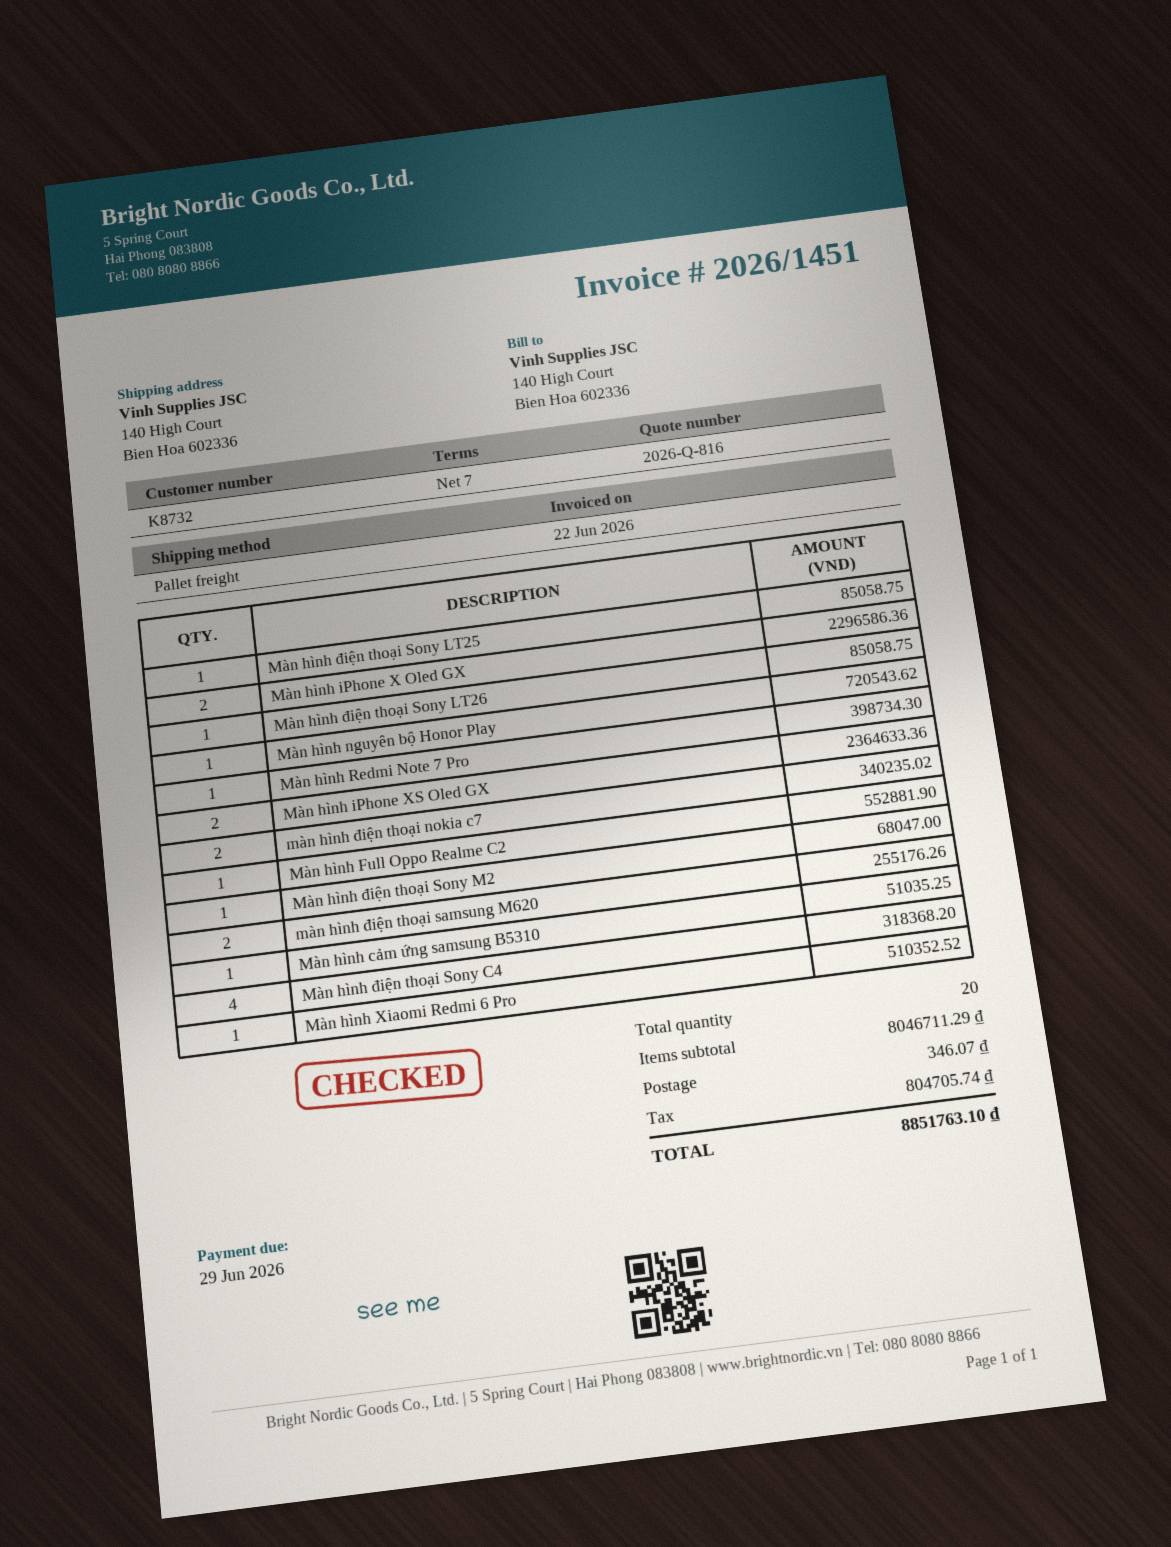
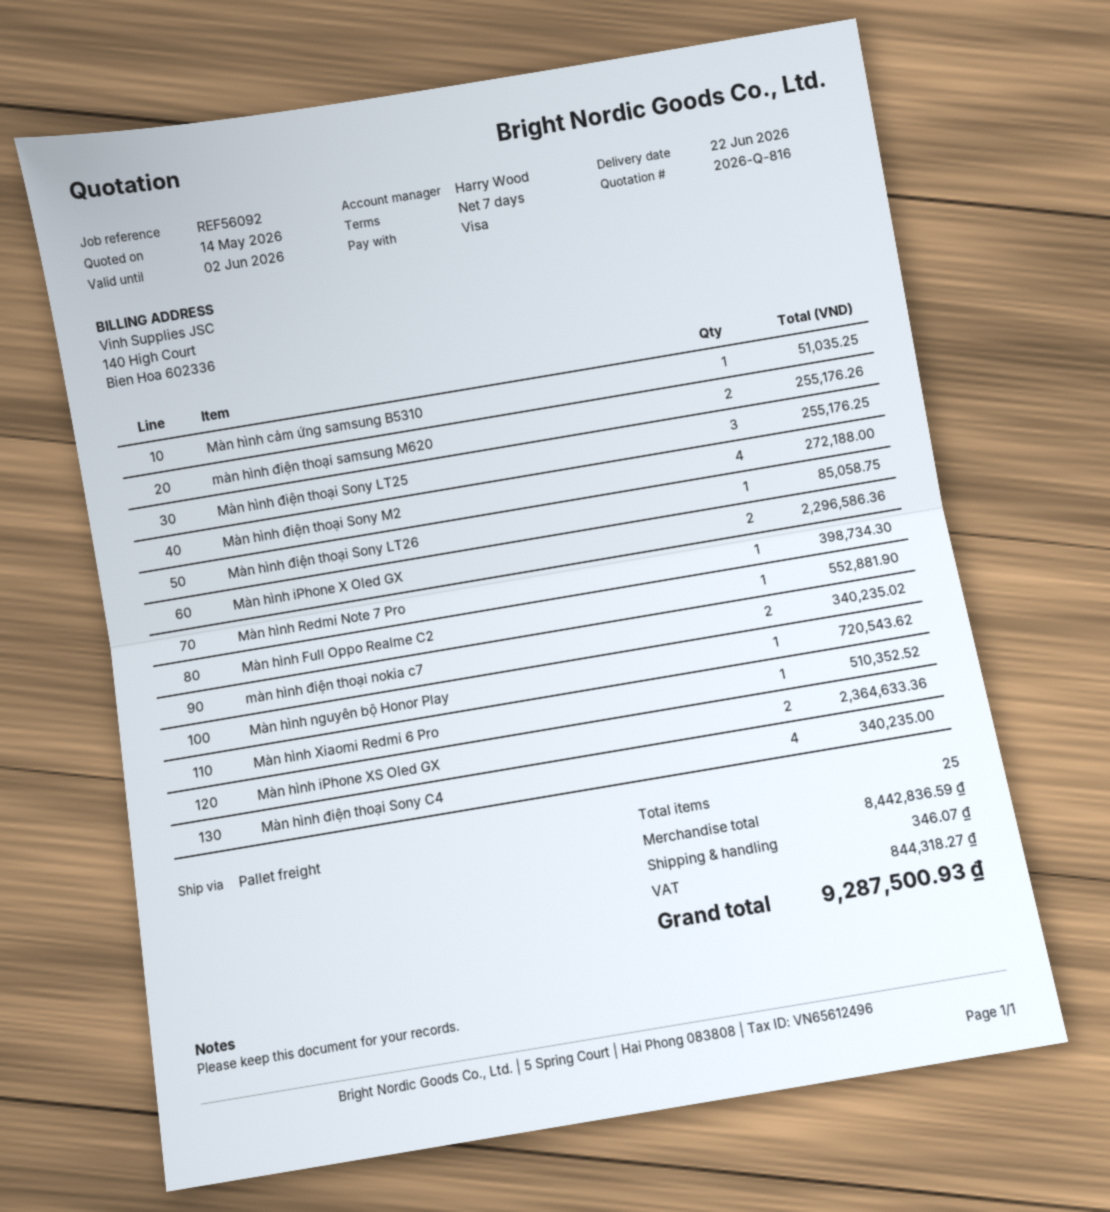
Màn hình điện thoại Sony LT25: 1 for 85058.75 -> 3 for 255176.25
Màn hình điện thoại Sony M2: 1 for 68047.00 -> 4 for 272188.00
Màn hình điện thoại Sony C4: 4 for 318368.20 -> 4 for 340235.00
total quantity: 20 -> 25
subtotal: 8046711.29 -> 8442836.59
tax: 804705.74 -> 844318.27
total: 8851763.10 -> 9287500.93

